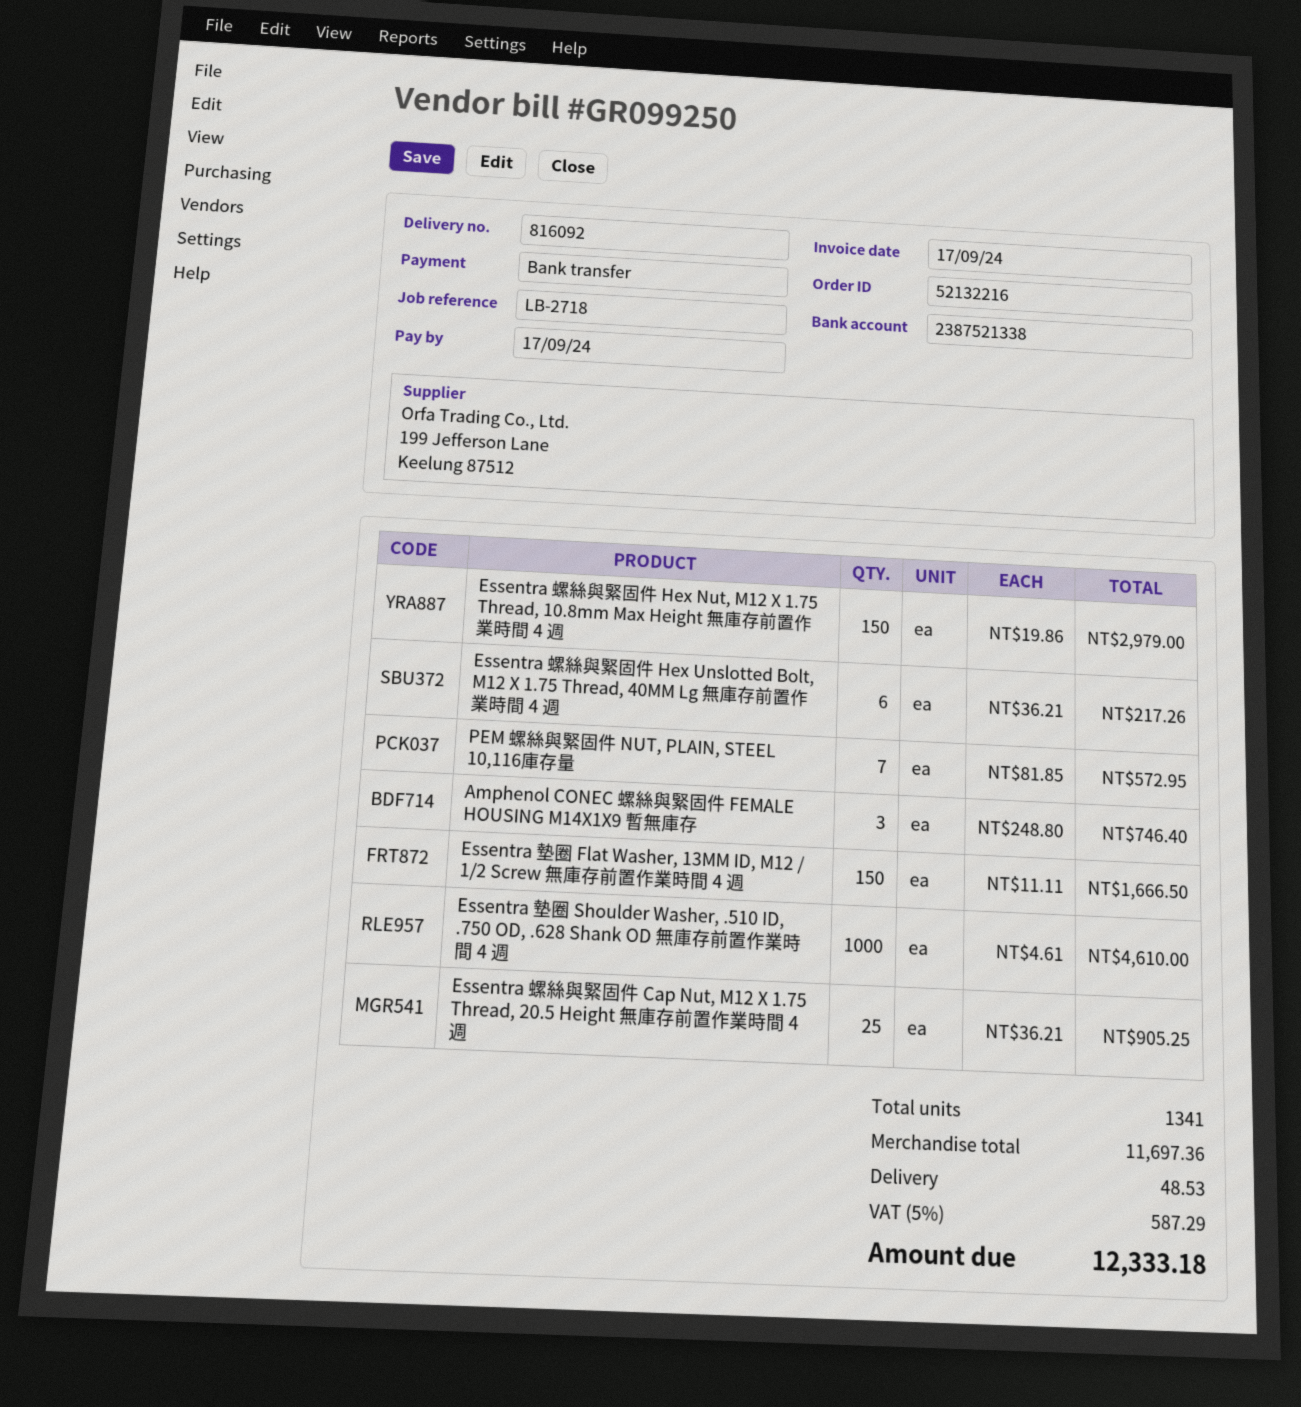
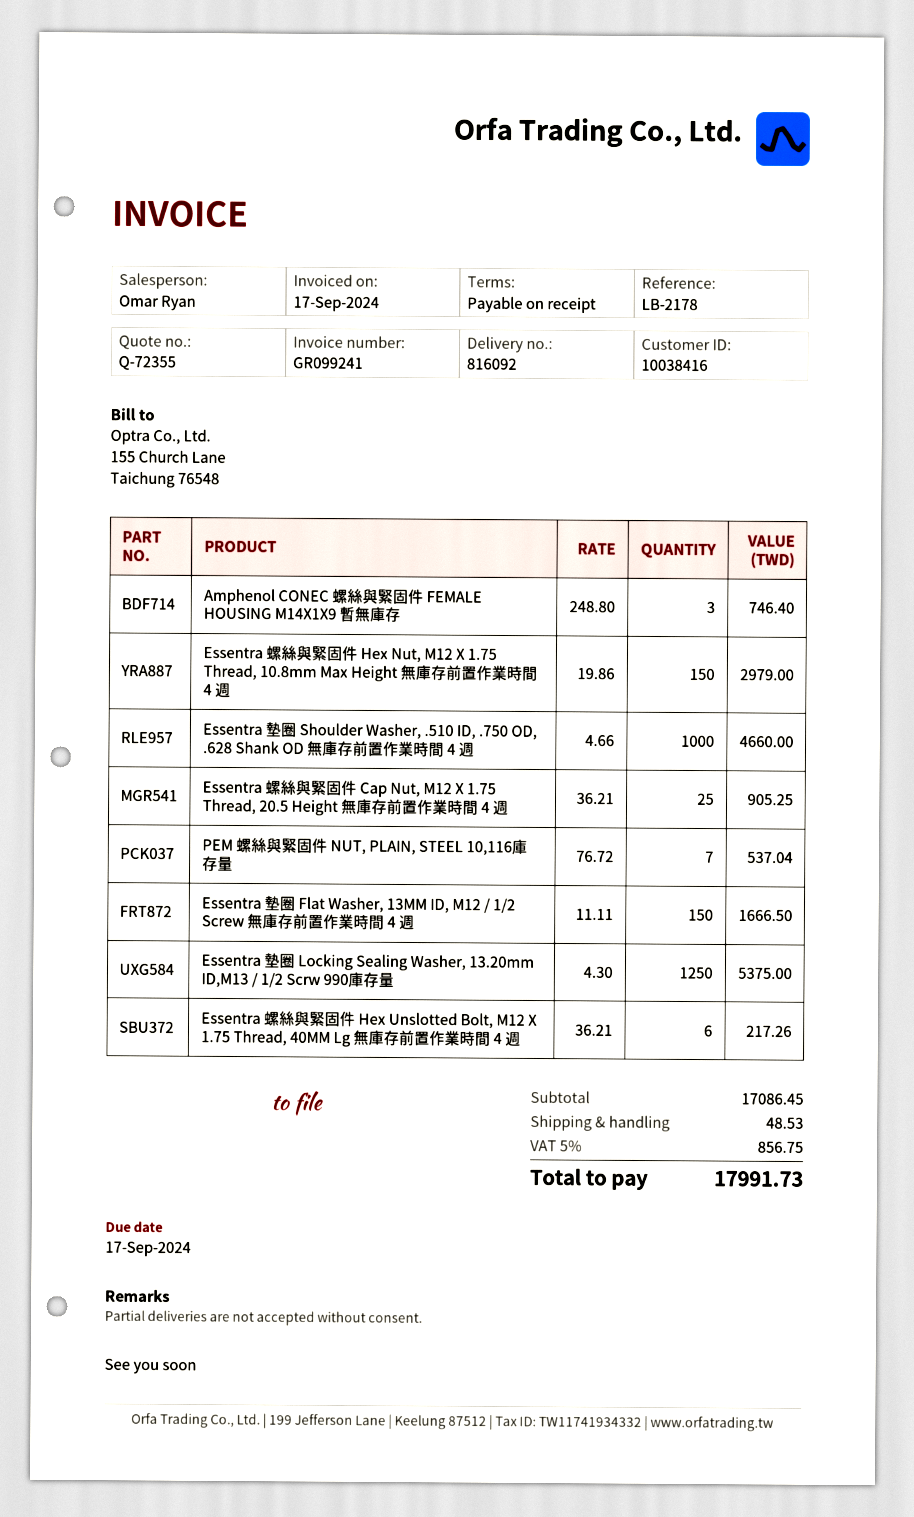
invoice number: GR099250 -> GR099241
reference: LB-2718 -> LB-2178
PEM 螺絲與緊固件 NUT, PLAIN, STEEL 10,116庫存量: 7 x 81.85 = 572.95 -> 7 x 76.72 = 537.04
Essentra 墊圈 Shoulder Washer, .510 ID, .750 OD, .628 Shank OD 無庫存前置作業時間 4 週: 1000 x 4.61 = 4610.00 -> 1000 x 4.66 = 4660.00
Essentra 墊圈 Locking Sealing Washer, 13.20mm ID,M13 / 1/2 Scrw 990庫存量: none -> 1250 x 4.30 = 5375.00
subtotal: 11697.36 -> 17086.45
tax: 5% = 587.29 -> 5% = 856.75
total: 12333.18 -> 17991.73

